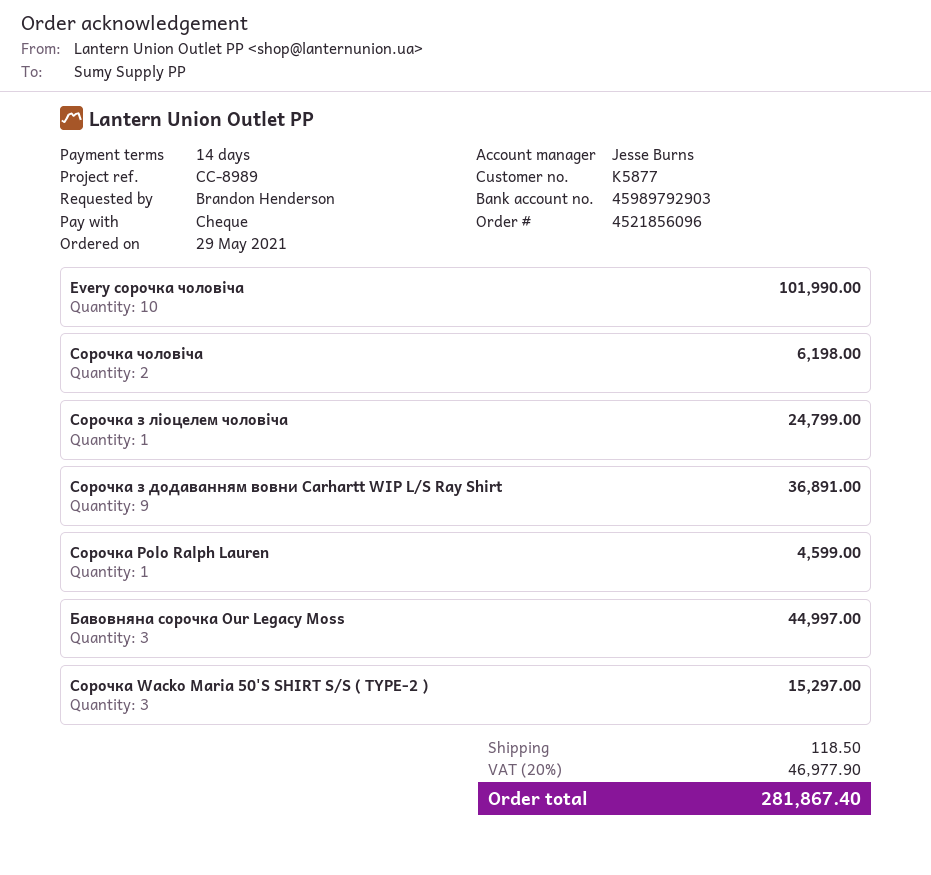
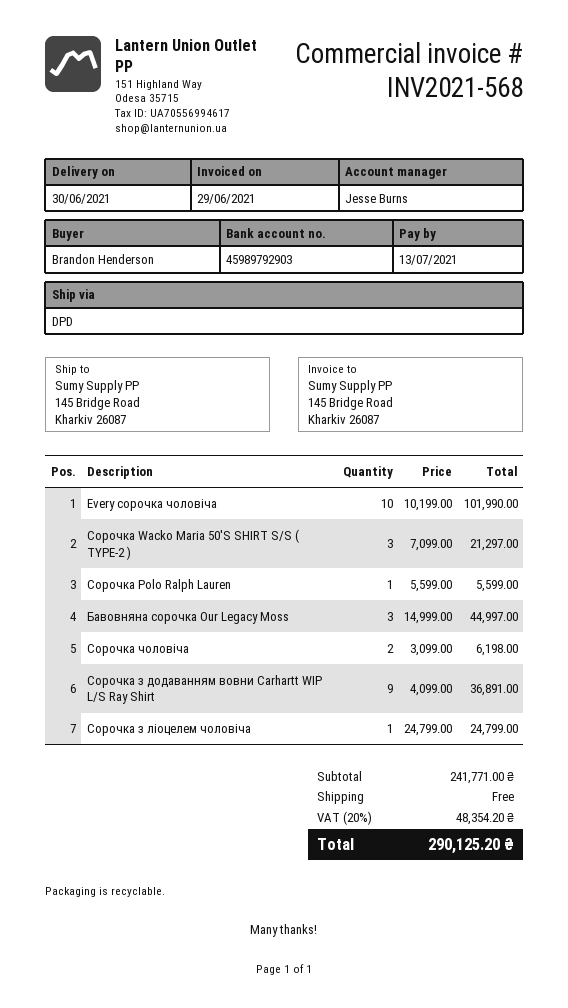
Сорочка Polo Ralph Lauren: 1 for 4599.00 -> 1 for 5599.00
Сорочка Wacko Maria 50'S SHIRT S/S ( TYPE-2 ): 3 for 15297.00 -> 3 for 21297.00
shipping: 118.50 -> 0.00
tax: 20% = 46977.90 -> 20% = 48354.20
total: 281867.40 -> 290125.20

